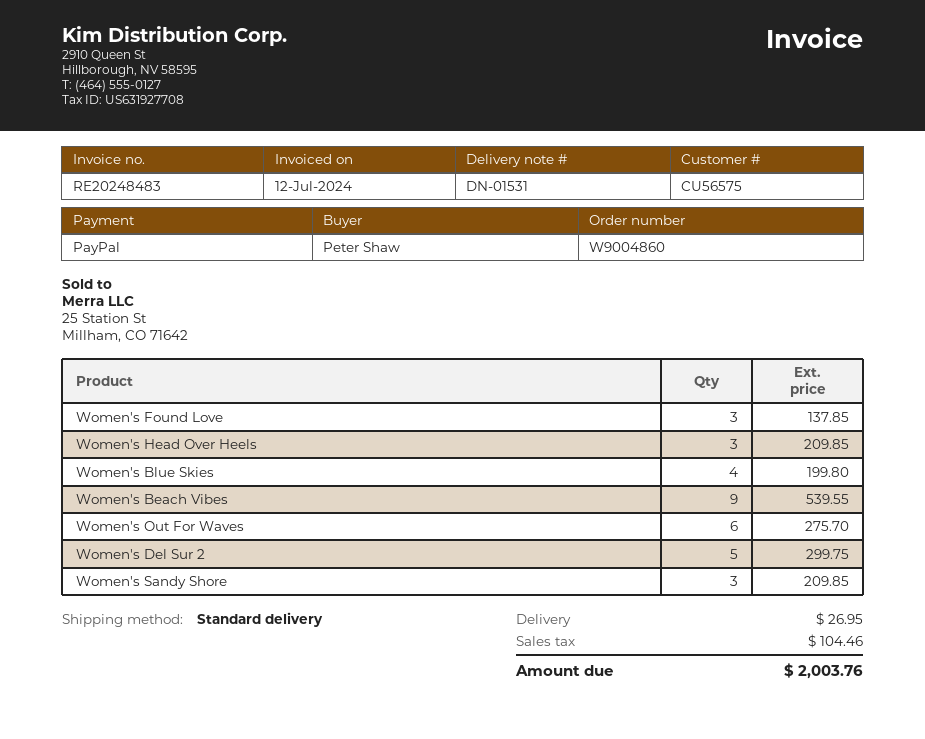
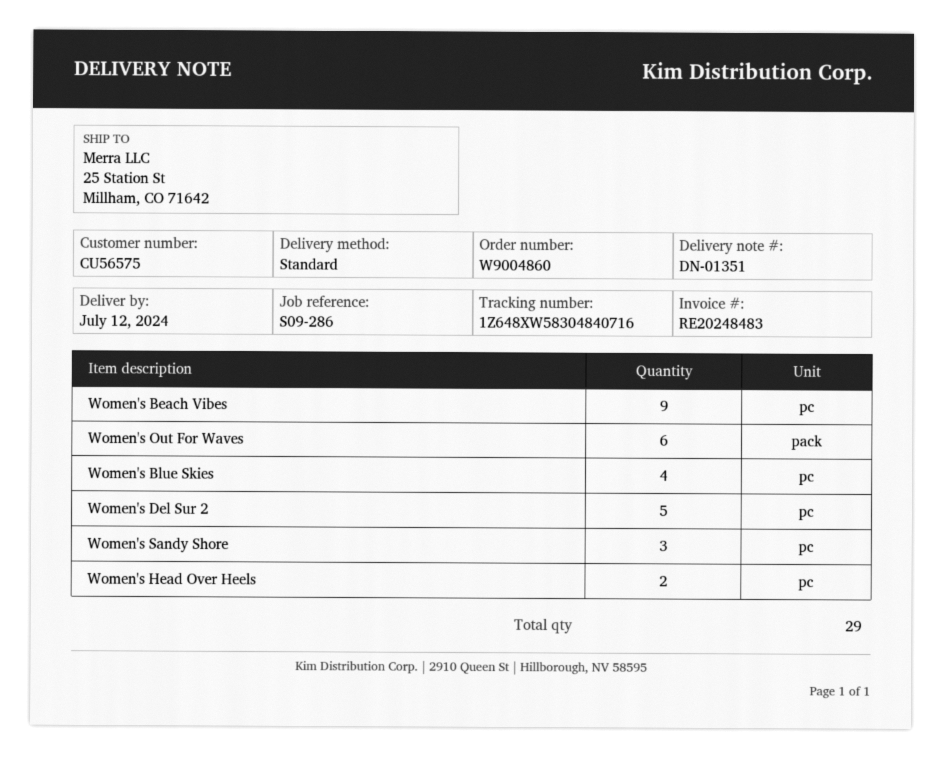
delivery note number: DN-01531 -> DN-01351
Women's Found Love: 3 -> none
Women's Head Over Heels: 3 -> 2

